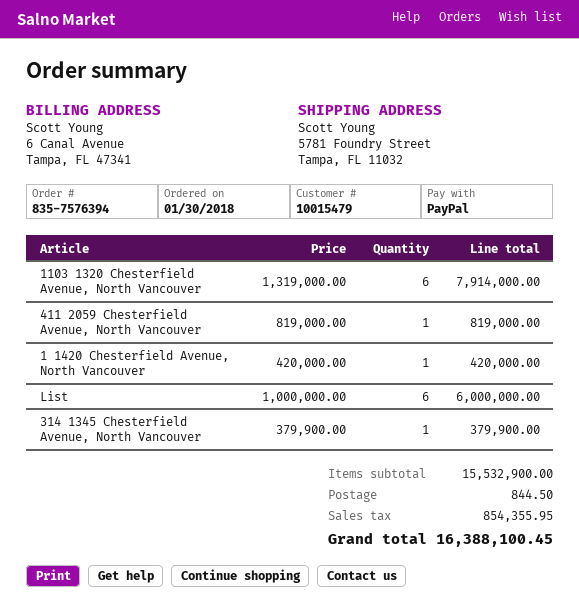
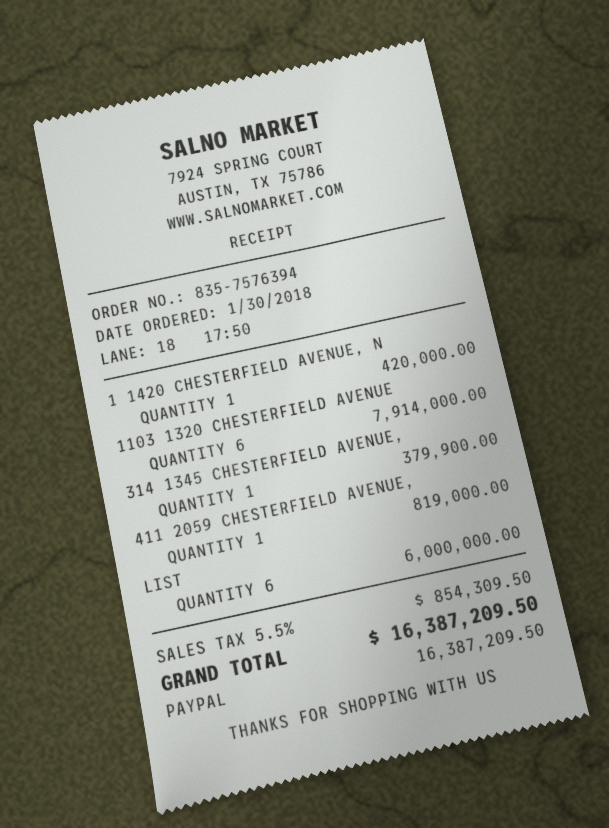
shipping: 844.50 -> none
tax: 854355.95 -> 854309.50
total: 16388100.45 -> 16387209.50

